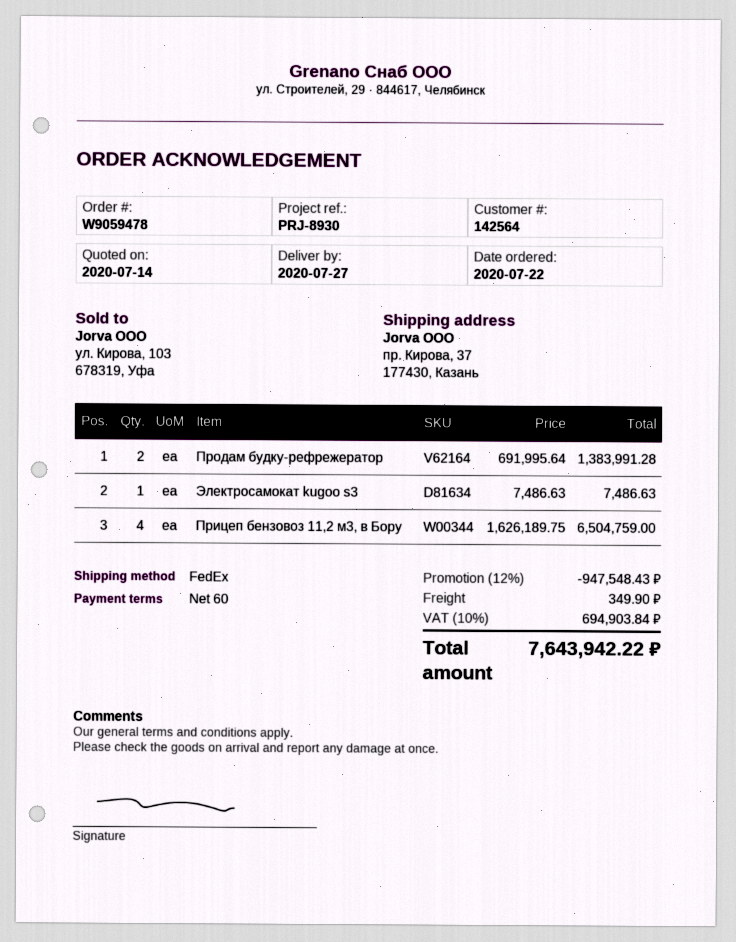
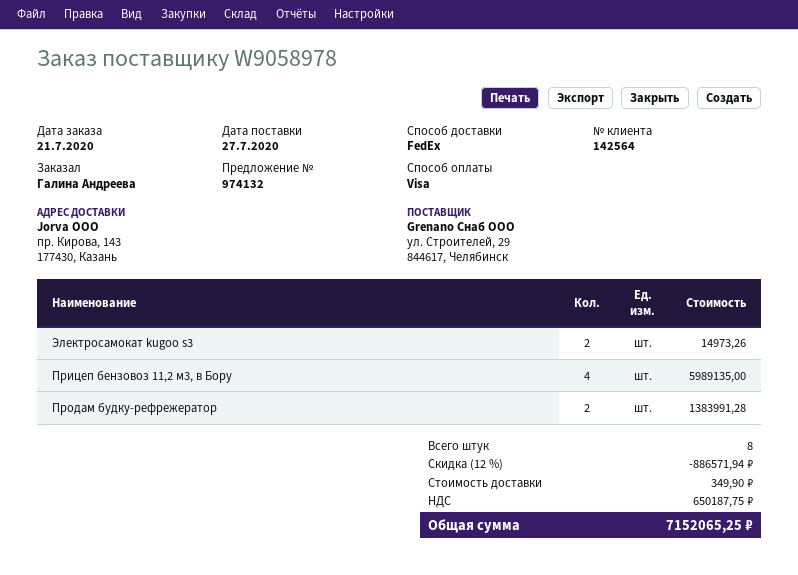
order number: W9059478 -> W9058978
order date: 2020-07-22 -> 2020-07-21
ship to: пр. Кирова, 37, 177430, Казань -> пр. Кирова, 143, 177430, Казань
Электросамокат kugoo s3: 1 for 7486.63 -> 2 for 14973.26
Прицеп бензовоз 11,2 м3, в Бору: 4 for 6504759.00 -> 4 for 5989135.00
discount: 12% = 947548.43 -> 12% = 886571.94
tax: 694903.84 -> 650187.75
total: 7643942.22 -> 7152065.25

